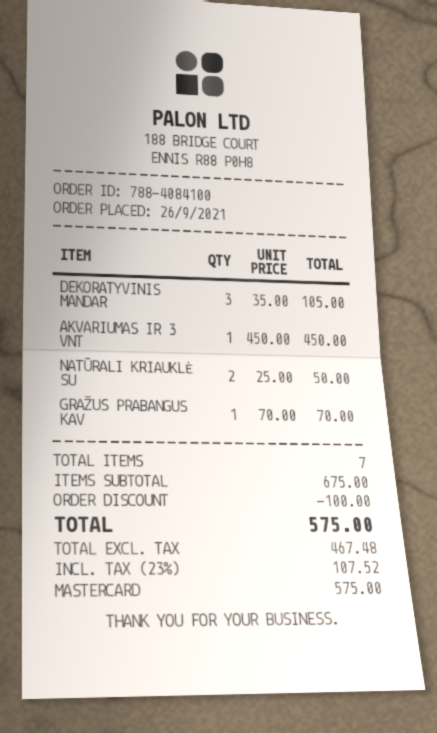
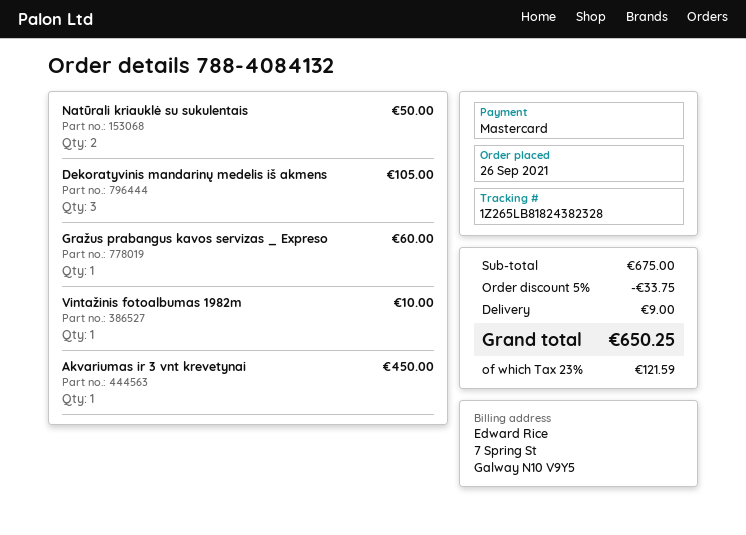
order number: 788-4084100 -> 788-4084132
GRAŽUS PRABANGUS KAV: 1 for 70.00 -> 1 for 60.00
Vintažinis fotoalbumas 1982m: none -> 1 for 10.00
discount: 100.00 -> 33.75
shipping: none -> 9.00
tax: 23% = 107.52 -> 23% = 121.59
total: 575.00 -> 650.25

